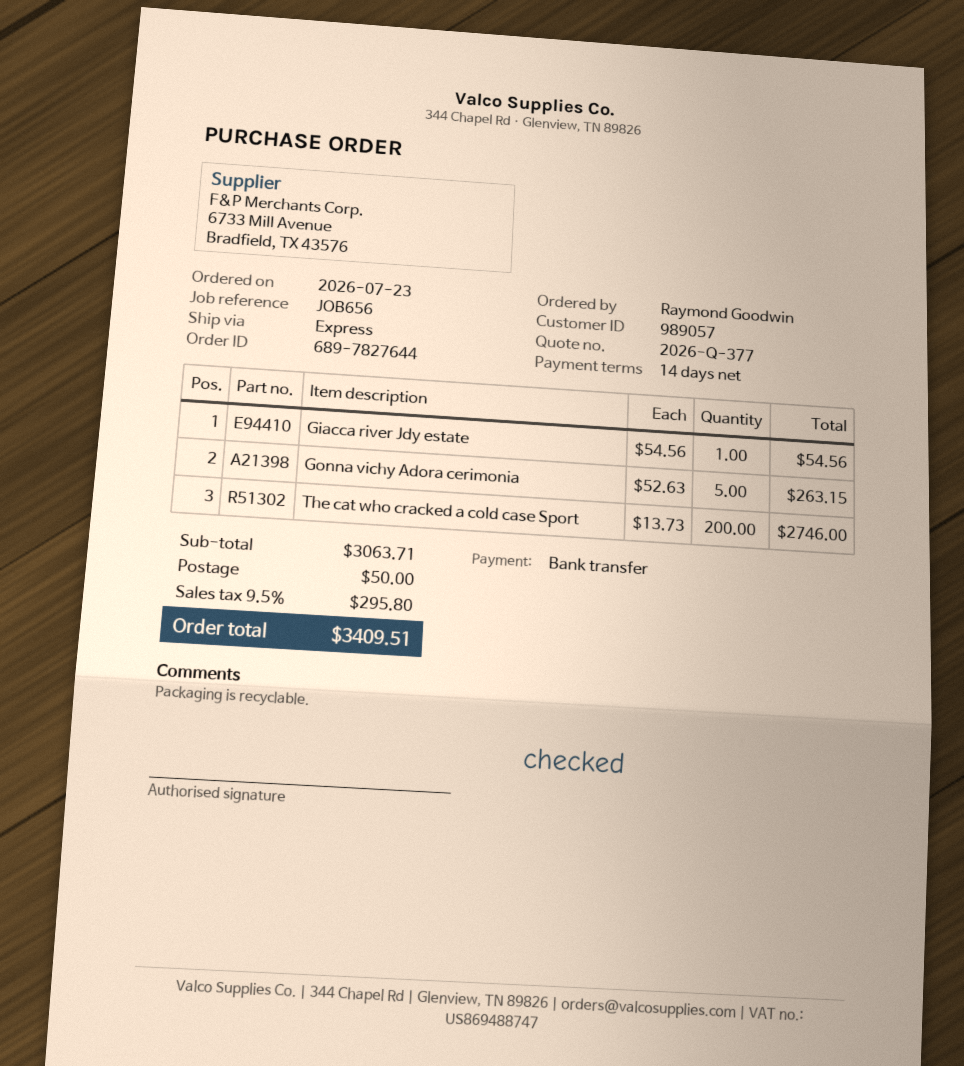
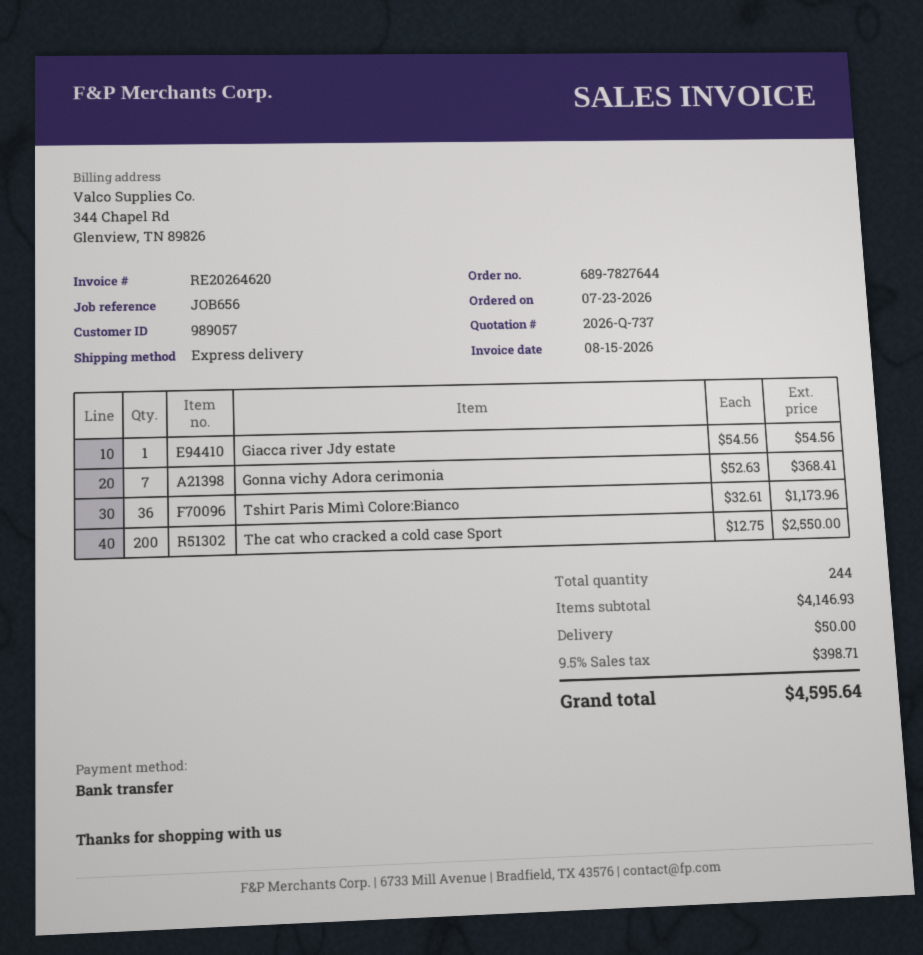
quote number: 2026-Q-377 -> 2026-Q-737
Gonna vichy Adora cerimonia: 5 x 52.63 = 263.15 -> 7 x 52.63 = 368.41
The cat who cracked a cold case Sport: 200 x 13.73 = 2746.00 -> 200 x 12.75 = 2550.00
Tshirt Paris Mimì Colore:Bianco: none -> 36 x 32.61 = 1173.96
subtotal: 3063.71 -> 4146.93
tax: 9.5% = 295.80 -> 9.5% = 398.71
total: 3409.51 -> 4595.64

